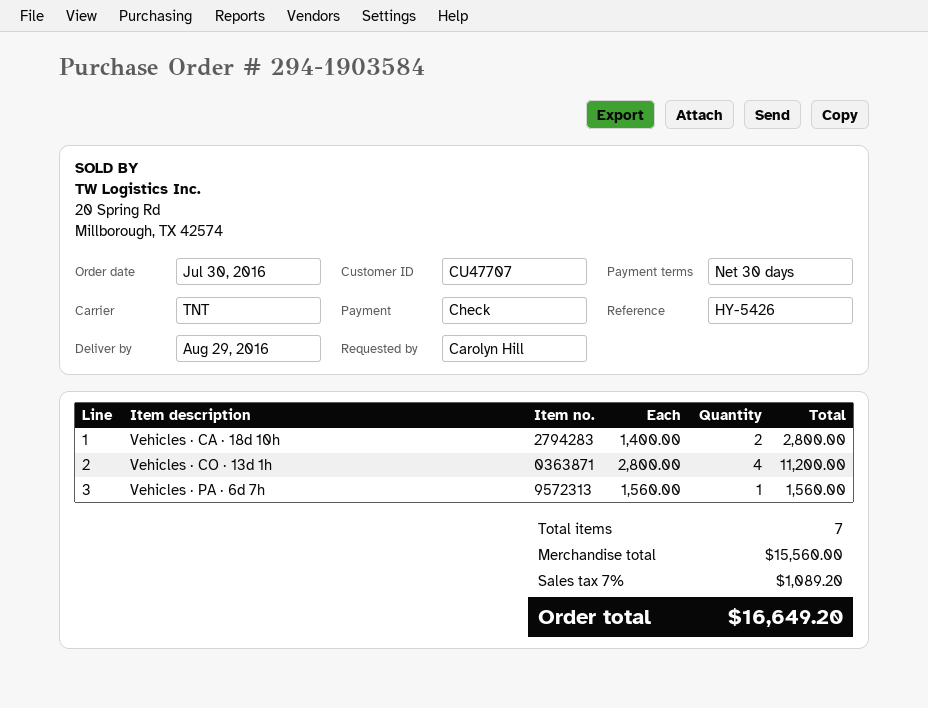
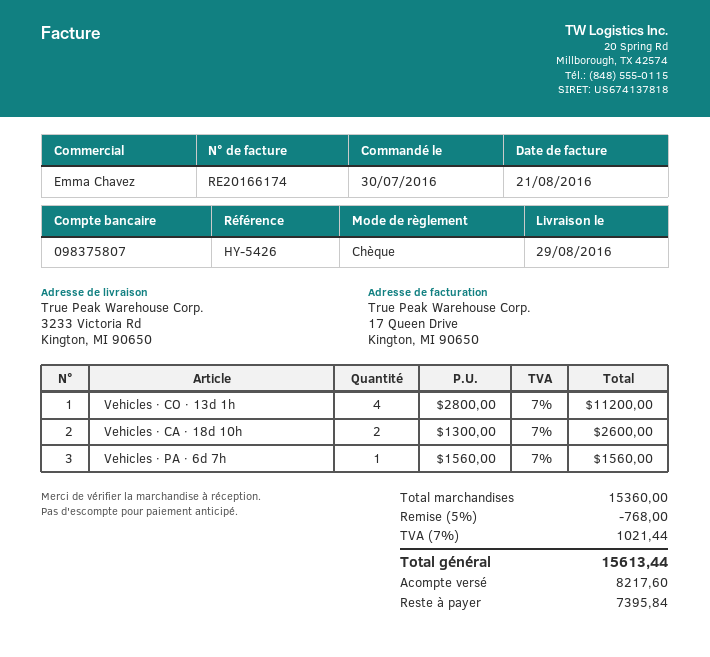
Vehicles · CA · 18d 10h: 2 x 1400.00 = 2800.00 -> 2 x 1300.00 = 2600.00
subtotal: 15560.00 -> 15360.00
discount: none -> 5% = 768.00
tax: 7% = 1089.20 -> 7% = 1021.44
total: 16649.20 -> 15613.44

